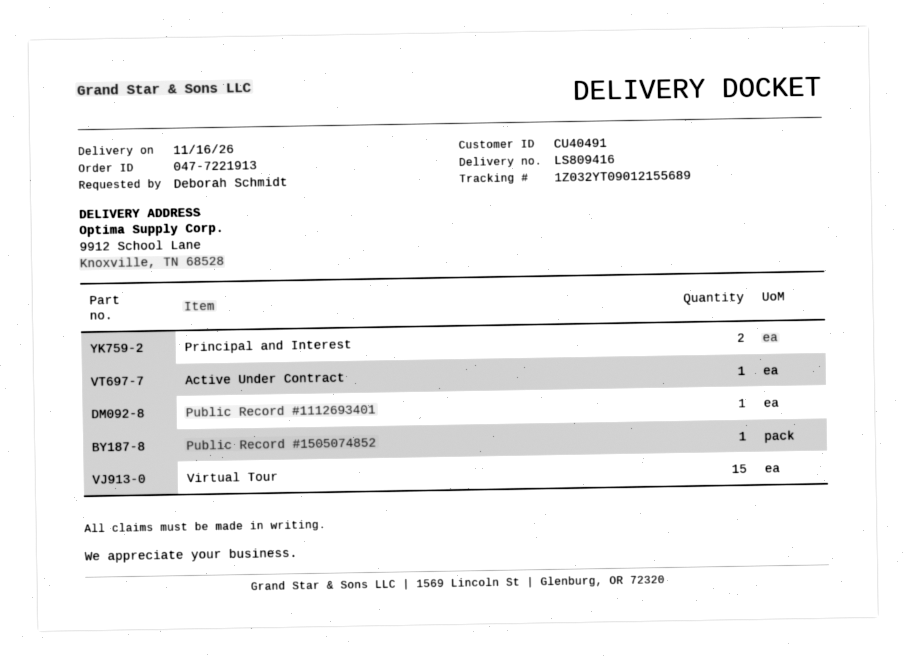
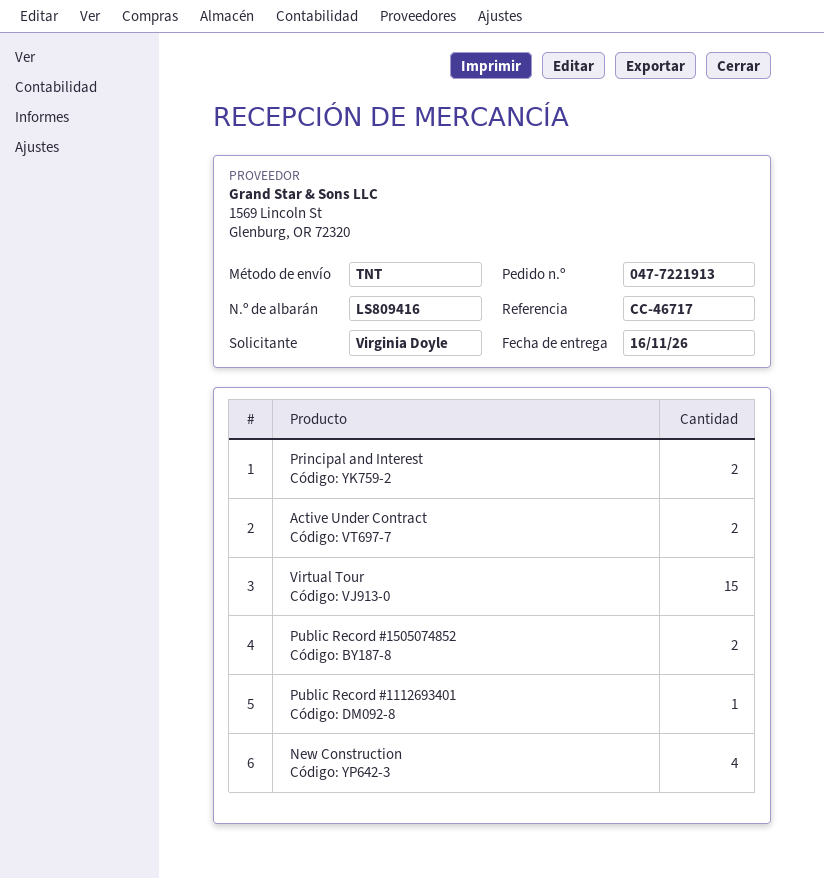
ordered by: Deborah Schmidt -> Virginia Doyle
Active Under Contract: 1 -> 2
Public Record #1505074852: 1 -> 2
New Construction: none -> 4

